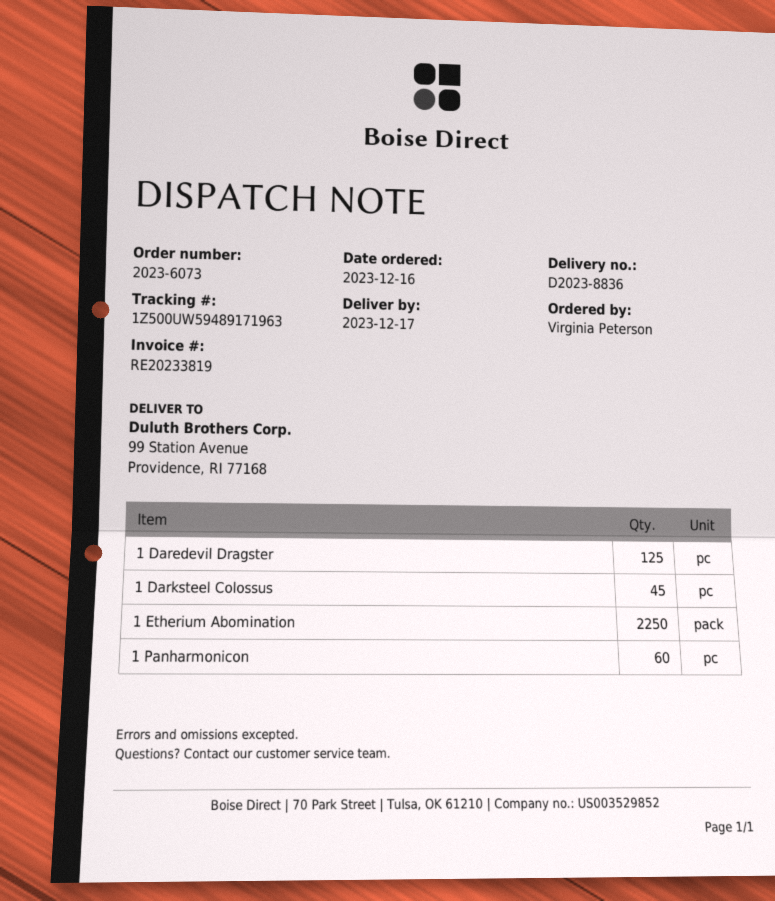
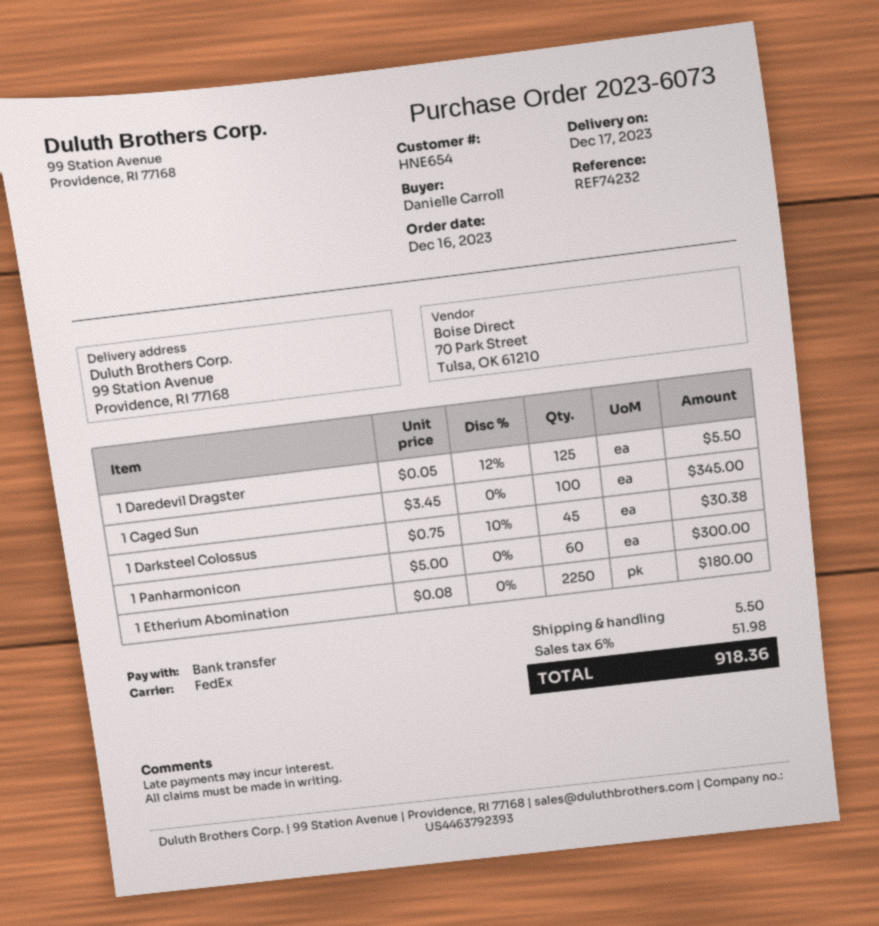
ordered by: Virginia Peterson -> Danielle Carroll
1 Caged Sun: none -> 100

